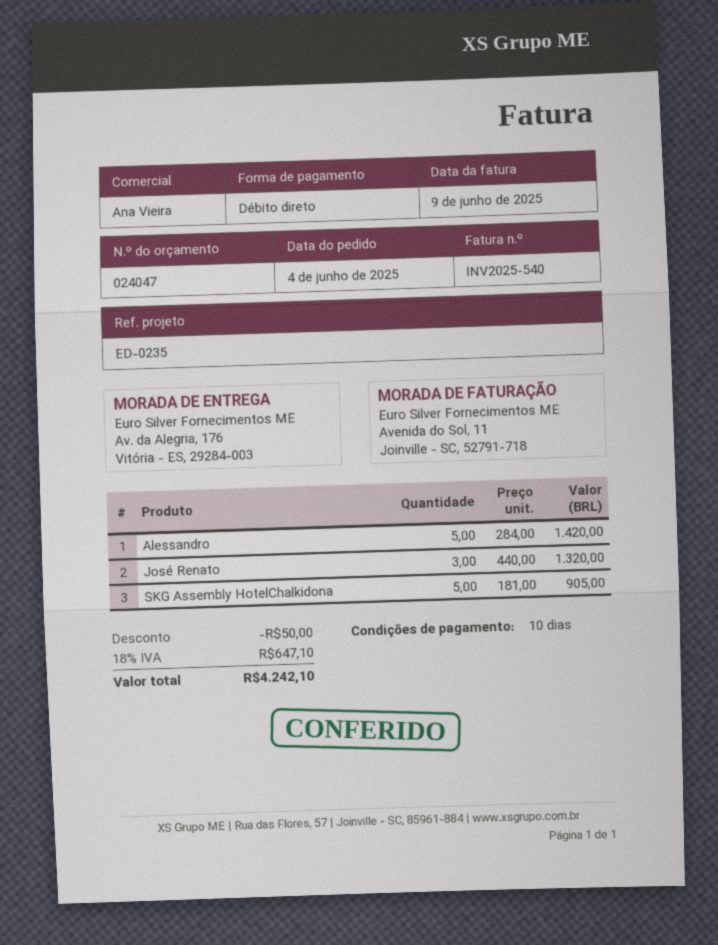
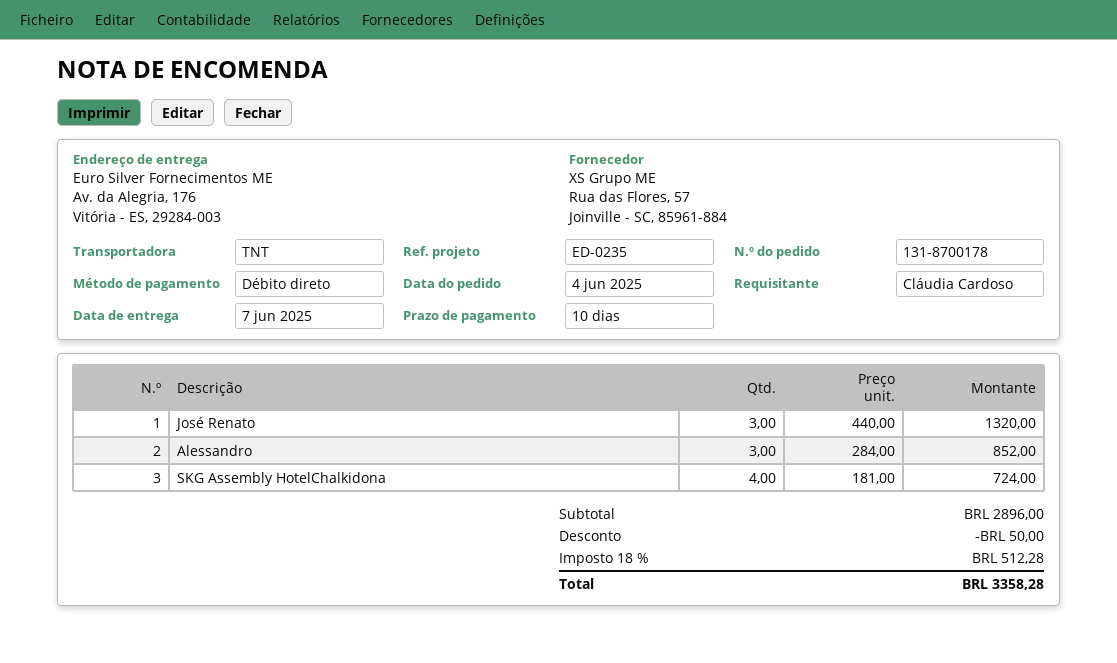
Alessandro: 5 x 284.00 = 1420.00 -> 3 x 284.00 = 852.00
SKG Assembly HotelChalkidona: 5 x 181.00 = 905.00 -> 4 x 181.00 = 724.00
tax: 18% = 647.10 -> 18% = 512.28
total: 4242.10 -> 3358.28

